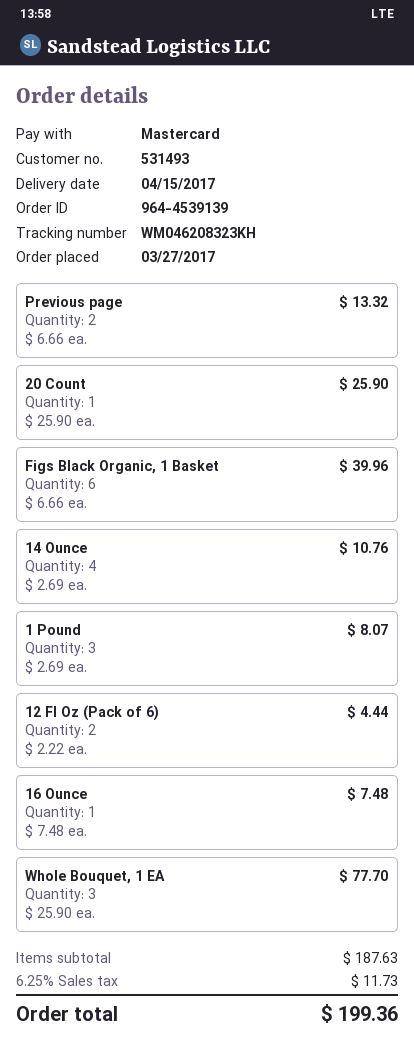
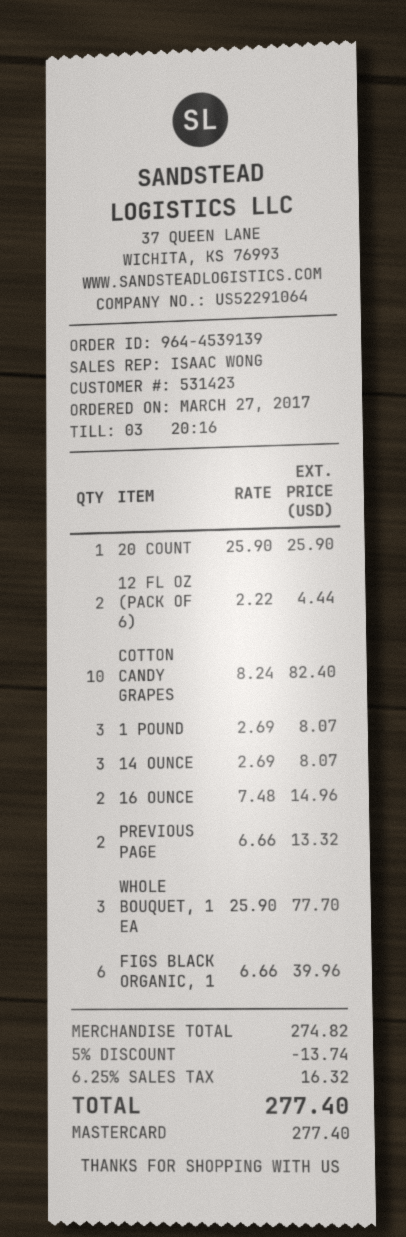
customer number: 531493 -> 531423
14 Ounce: 4 x 2.69 = 10.76 -> 3 x 2.69 = 8.07
16 Ounce: 1 x 7.48 = 7.48 -> 2 x 7.48 = 14.96
COTTON CANDY GRAPES: none -> 10 x 8.24 = 82.40
subtotal: 187.63 -> 274.82
discount: none -> 5% = 13.74
tax: 6.25% = 11.73 -> 6.25% = 16.32
total: 199.36 -> 277.40

